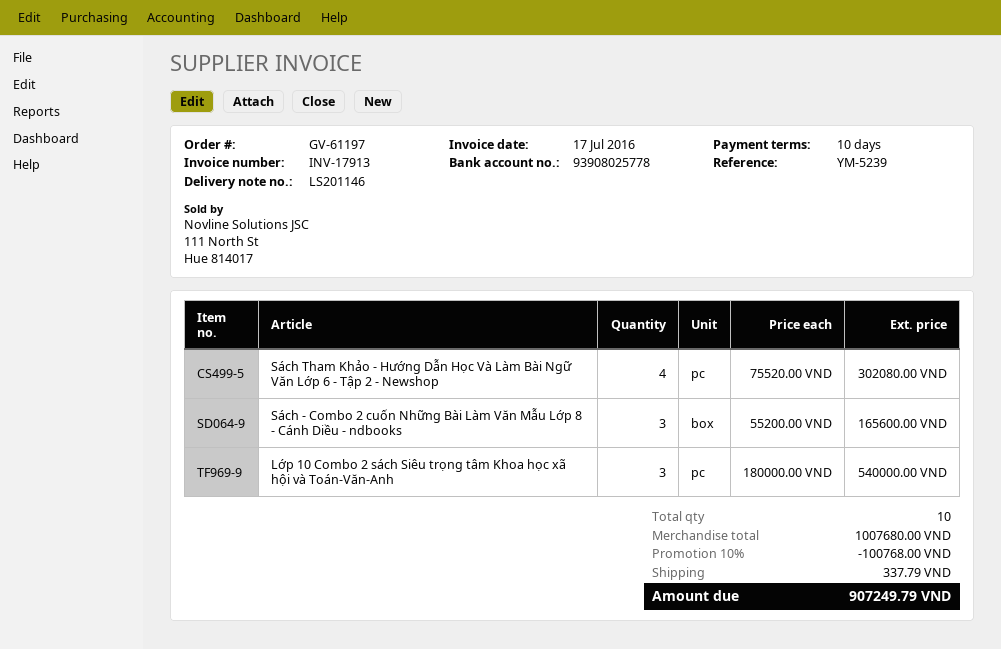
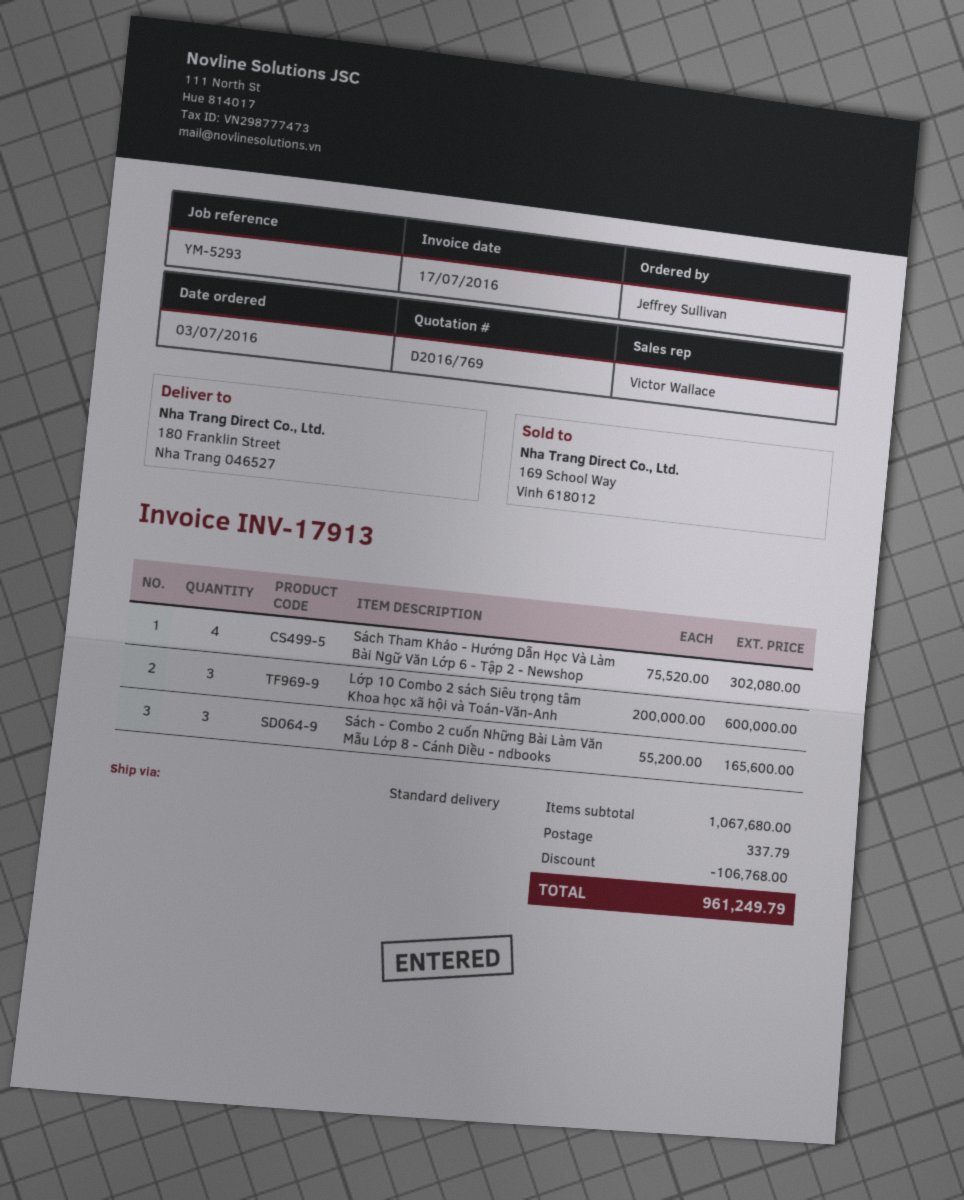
reference: YM-5239 -> YM-5293
Lớp 10 Combo 2 sách Siêu trọng tâm Khoa học xã hội và Toán-Văn-Anh: 3 x 180000.00 = 540000.00 -> 3 x 200000.00 = 600000.00
subtotal: 1007680.00 -> 1067680.00
discount: 100768.00 -> 106768.00
total: 907249.79 -> 961249.79

